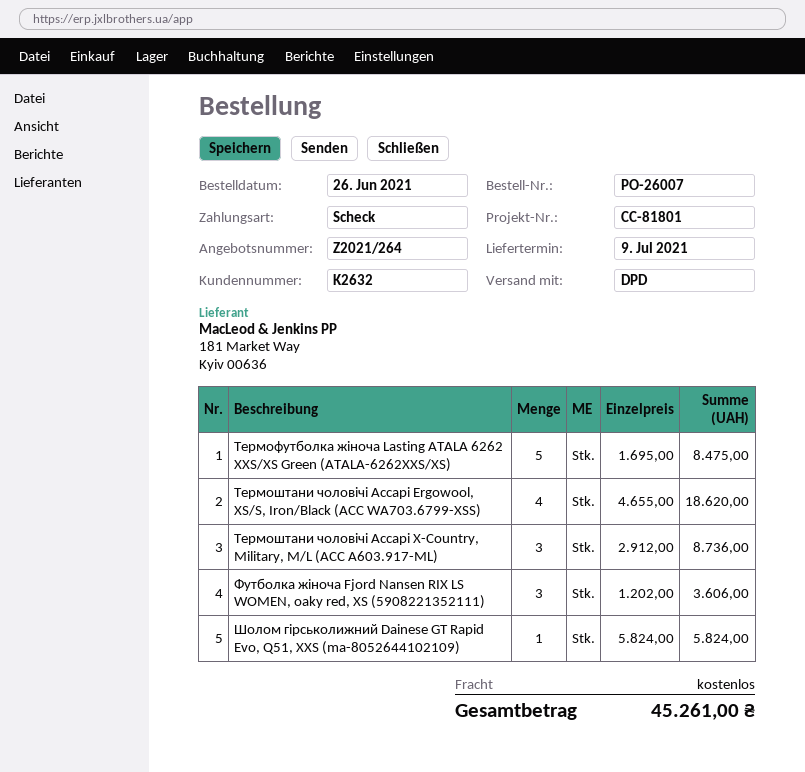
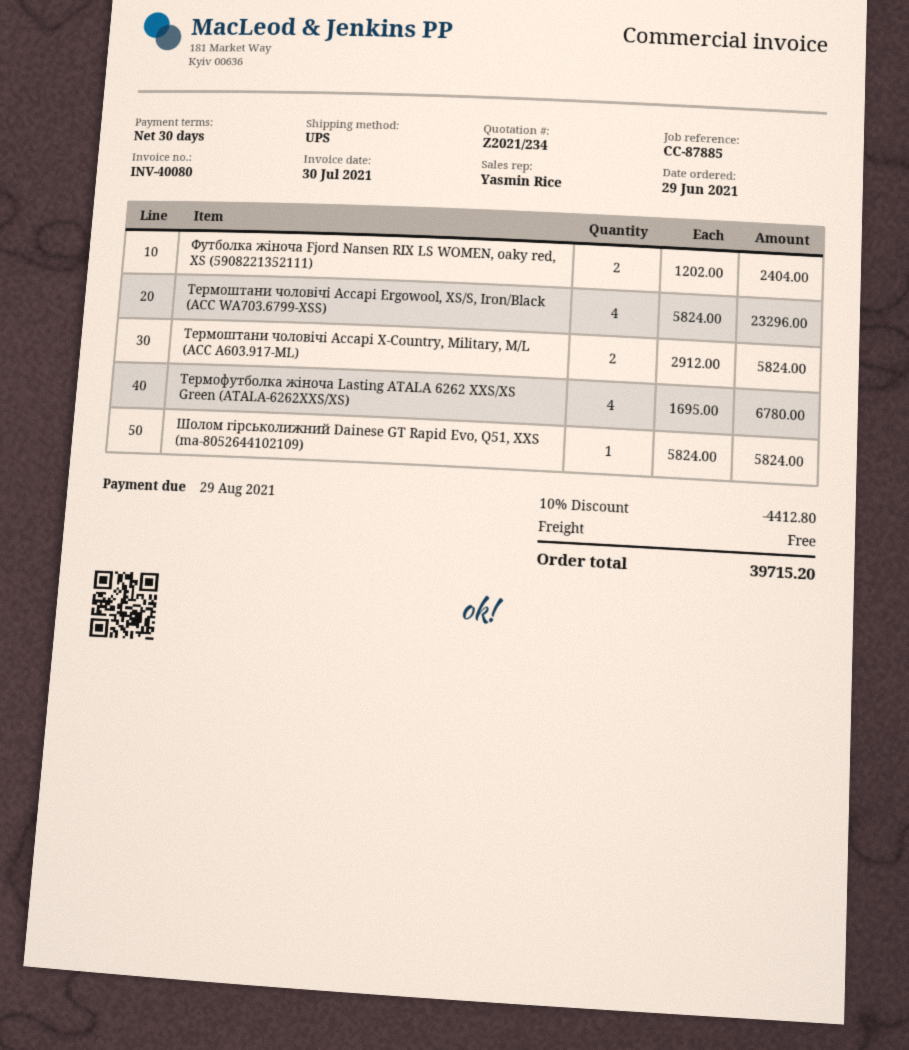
quote number: Z2021/264 -> Z2021/234
order date: 2021-06-26 -> 2021-06-29
reference: CC-81801 -> CC-87885
shipping method: DPD -> UPS
Термофутболка жіноча Lasting ATALA 6262 XXS/XS Green (ATALA-6262XXS/XS): 5 x 1695.00 = 8475.00 -> 4 x 1695.00 = 6780.00
Термоштани чоловічі Accapi Ergowool, XS/S, Iron/Black (ACC WА703.6799-XSS): 4 x 4655.00 = 18620.00 -> 4 x 5824.00 = 23296.00
Термоштани чоловічі Accapi X-Country, Military, M/L (ACC А603.917-ML): 3 x 2912.00 = 8736.00 -> 2 x 2912.00 = 5824.00
Футболка жіноча Fjord Nansen RIX LS WOMEN, oaky red, XS (5908221352111): 3 x 1202.00 = 3606.00 -> 2 x 1202.00 = 2404.00
discount: none -> 10% = 4412.80
total: 45261.00 -> 39715.20

